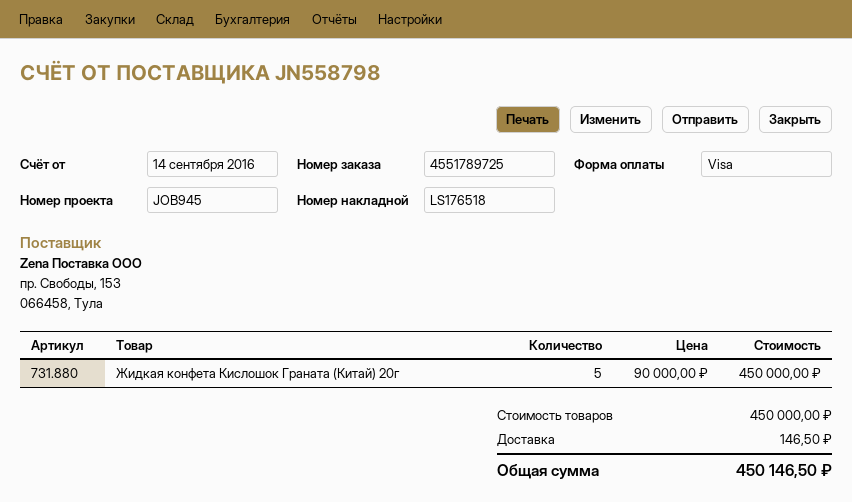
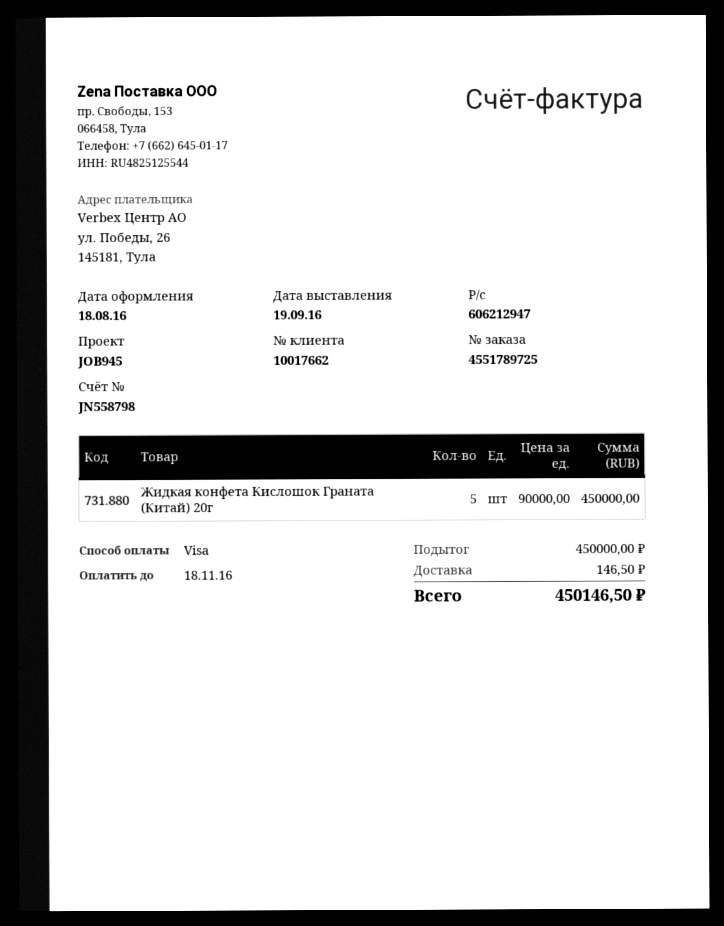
invoice date: 2016-09-14 -> 2016-09-19

